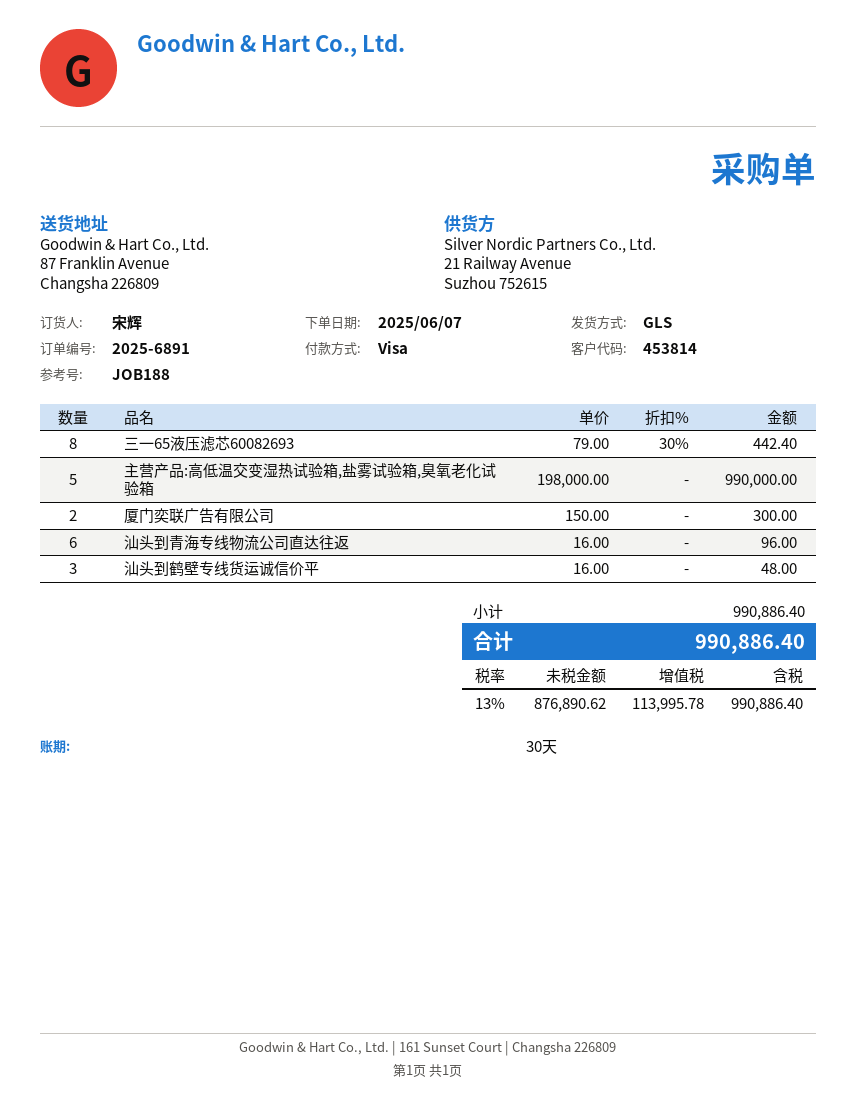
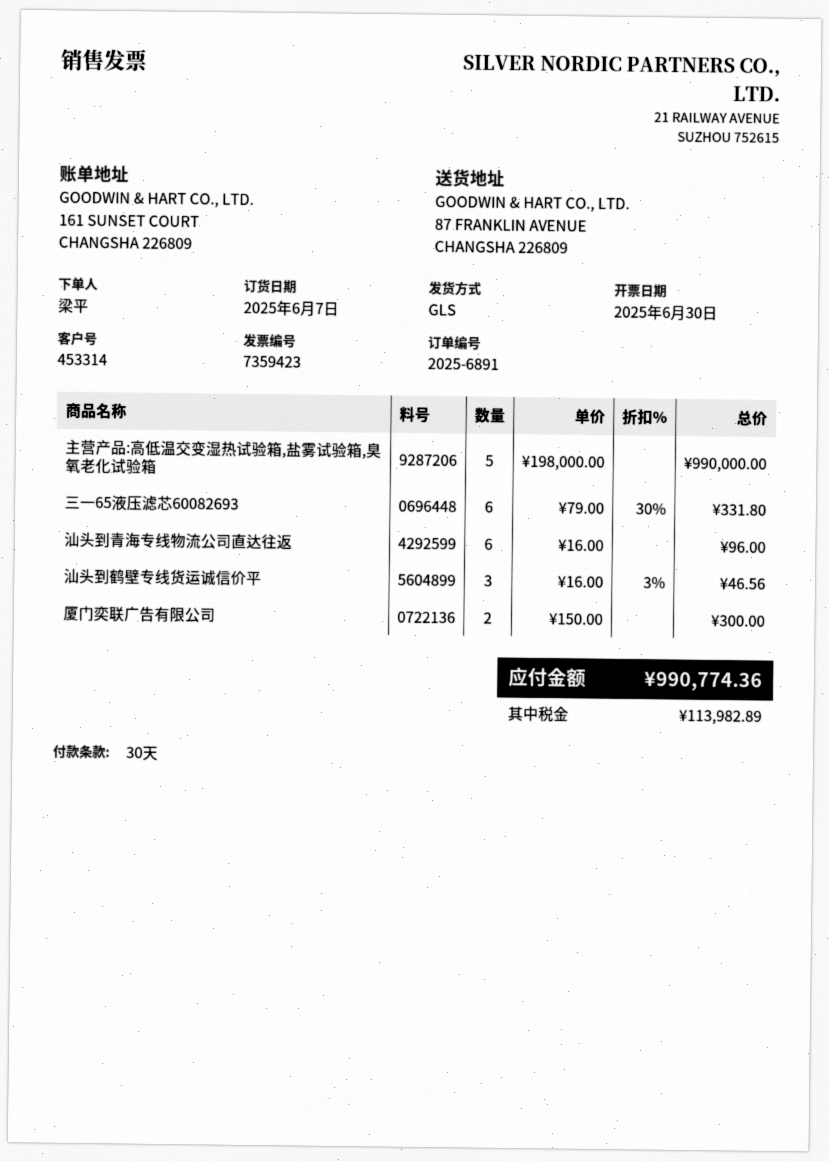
customer number: 453814 -> 453314
ordered by: 宋辉 -> 梁平
三一65液压滤芯60082693: 8 x 79.00 - 30% = 442.40 -> 6 x 79.00 - 30% = 331.80
汕头到鹤壁专线货运诚信价平: 3 x 16.00 = 48.00 -> 3 x 16.00 - 3% = 46.56
tax: 113995.78 -> 113982.89
total: 990886.40 -> 990774.36

